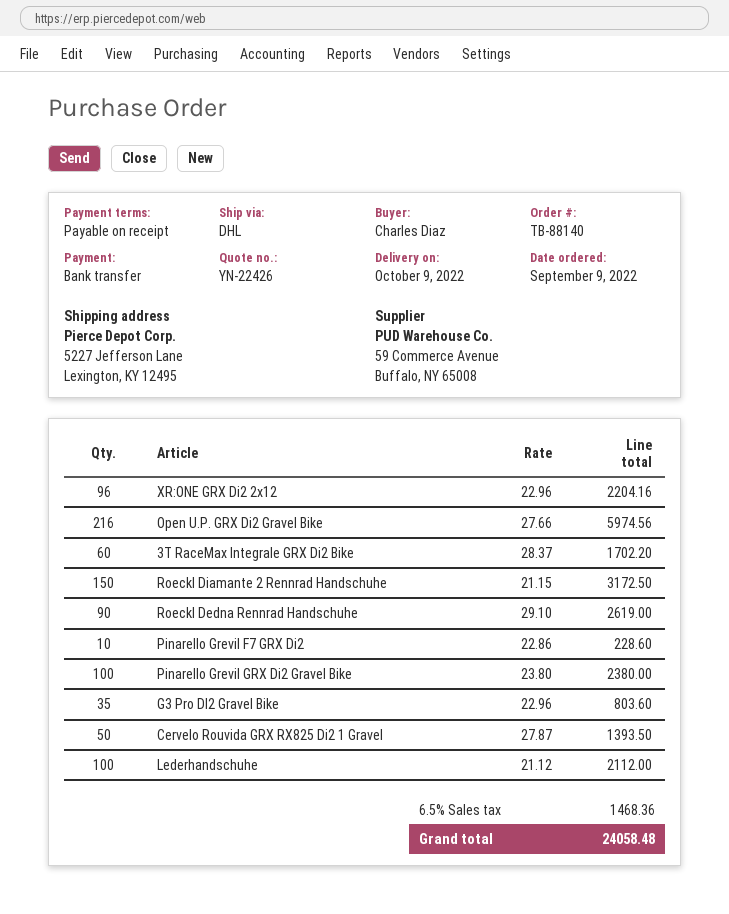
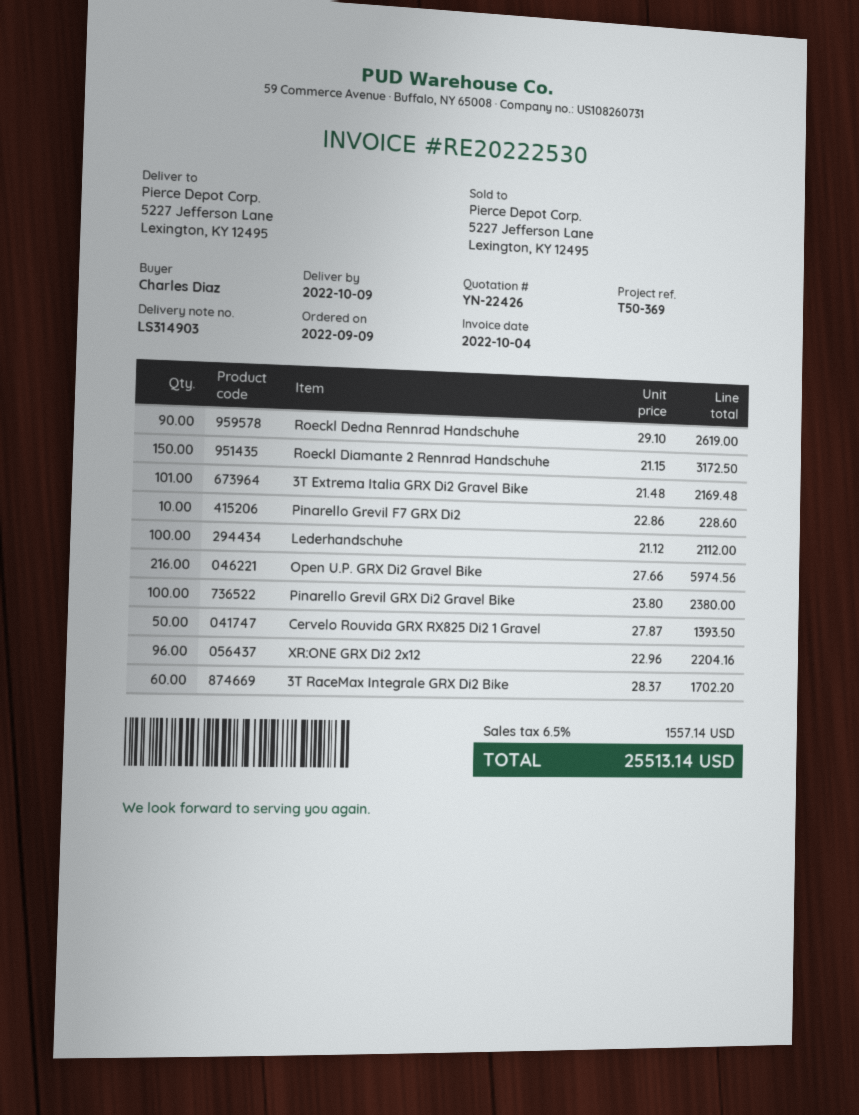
G3 Pro DI2 Gravel Bike: 35 x 22.96 = 803.60 -> none
3T Extrema Italia GRX Di2 Gravel Bike: none -> 101 x 21.48 = 2169.48
tax: 6.5% = 1468.36 -> 6.5% = 1557.14
total: 24058.48 -> 25513.14

